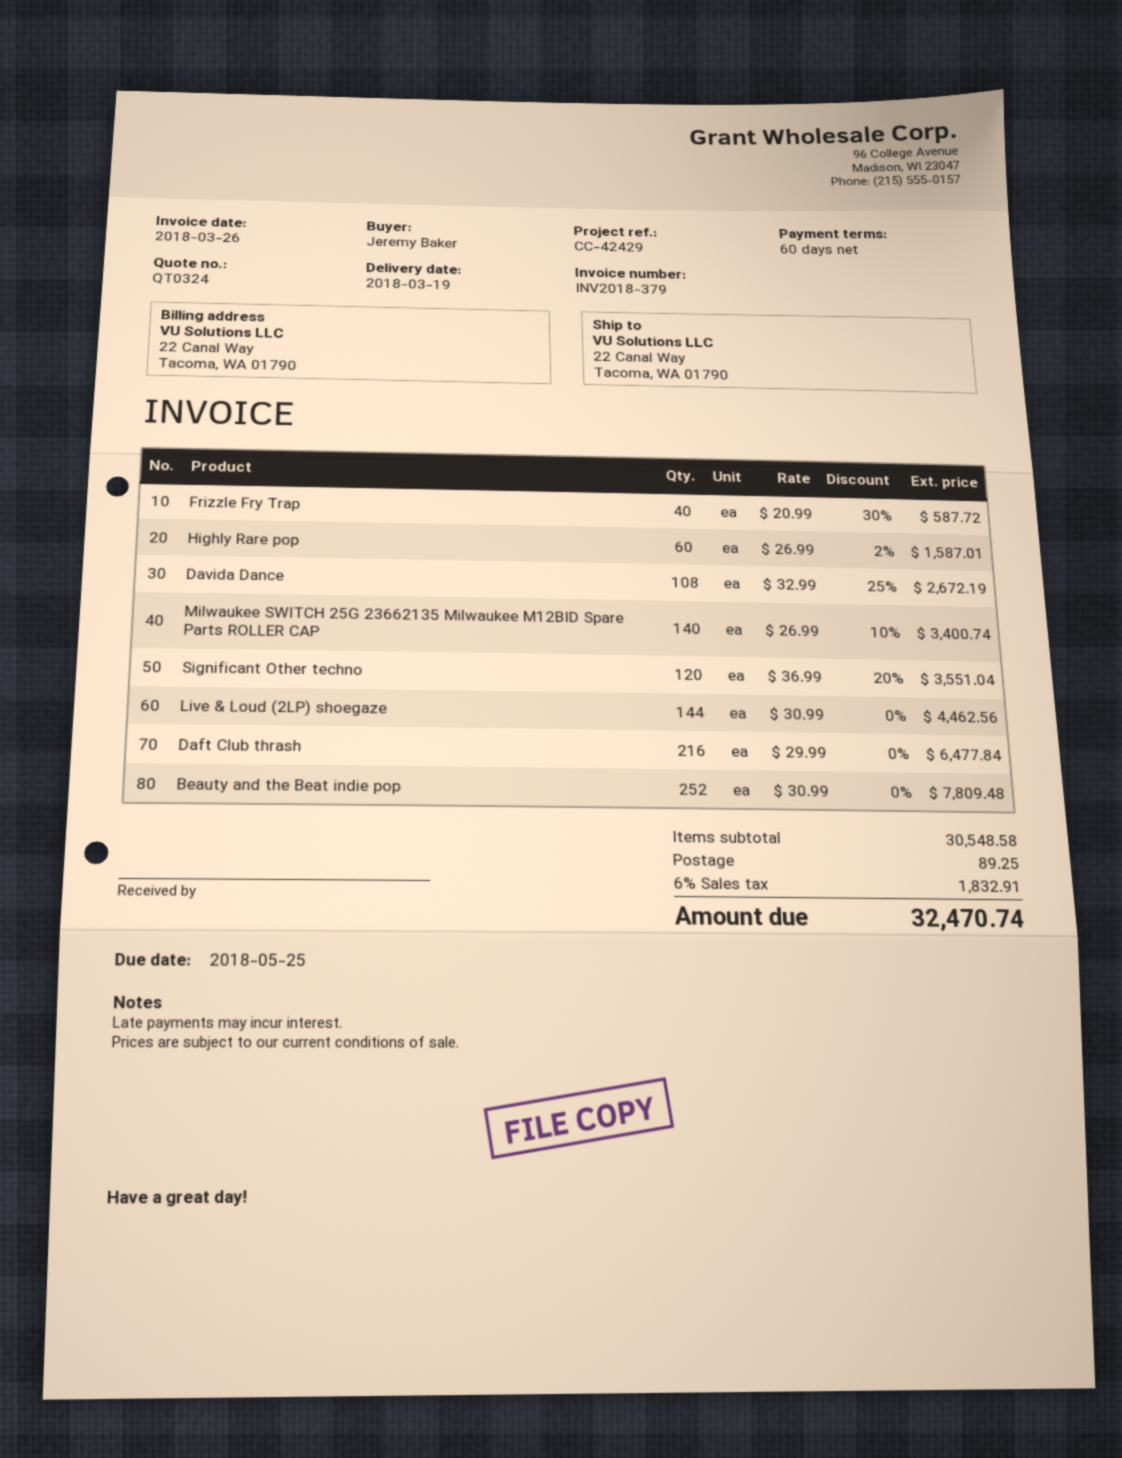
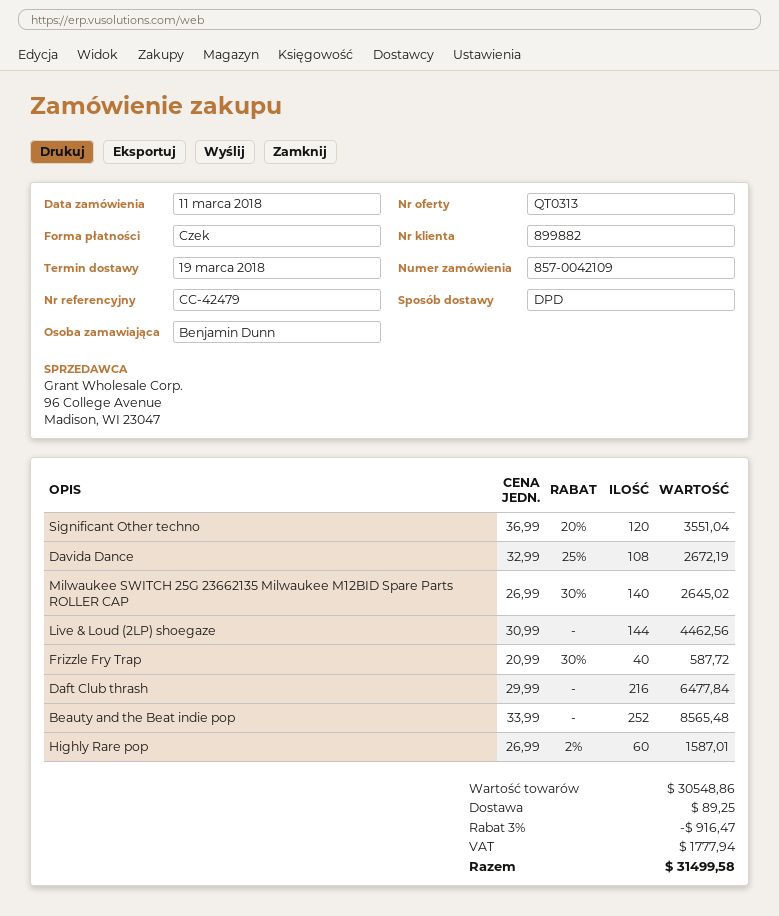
quote number: QT0324 -> QT0313
reference: CC-42429 -> CC-42479
ordered by: Jeremy Baker -> Benjamin Dunn
Milwaukee SWITCH 25G 23662135 Milwaukee M12BID Spare Parts ROLLER CAP: 140 x 26.99 - 10% = 3400.74 -> 140 x 26.99 - 30% = 2645.02
Beauty and the Beat indie pop: 252 x 30.99 = 7809.48 -> 252 x 33.99 = 8565.48
subtotal: 30548.58 -> 30548.86
discount: none -> 3% = 916.47
tax: 1832.91 -> 1777.94
total: 32470.74 -> 31499.58

